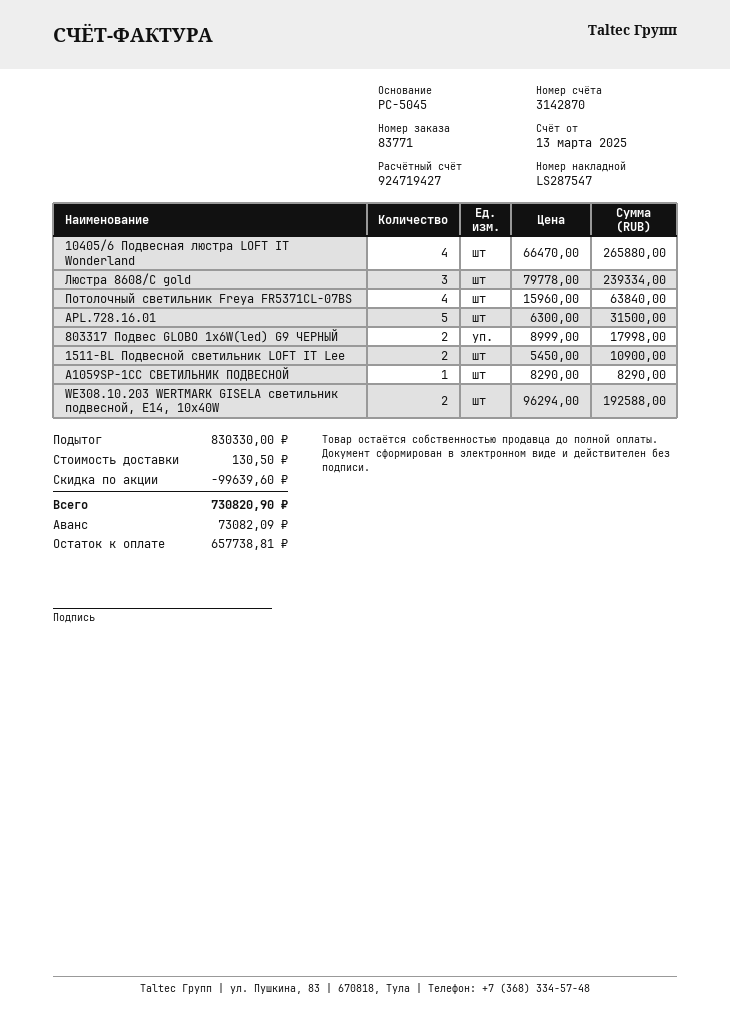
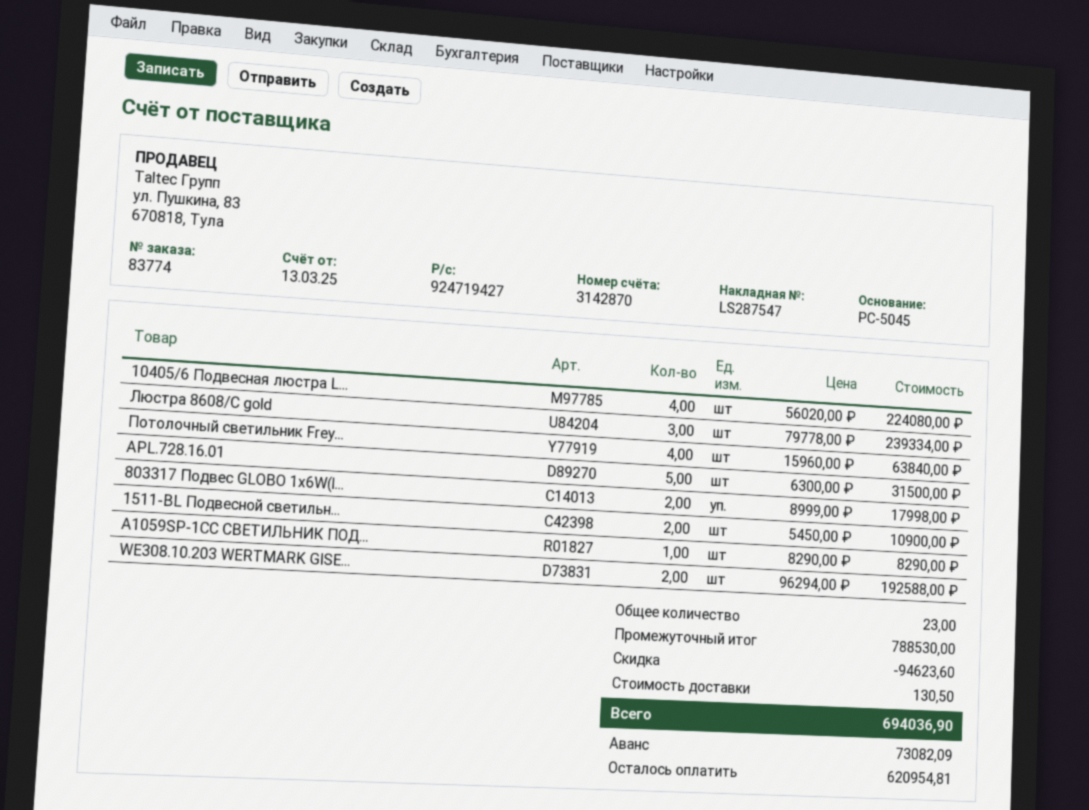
order number: 83771 -> 83774
10405/6 Подвесная люстра LOFT IT Wonderland: 4 x 66470.00 = 265880.00 -> 4 x 56020.00 = 224080.00
subtotal: 830330.00 -> 788530.00
discount: 99639.60 -> 94623.60
total: 730820.90 -> 694036.90
balance: 657738.81 -> 620954.81

